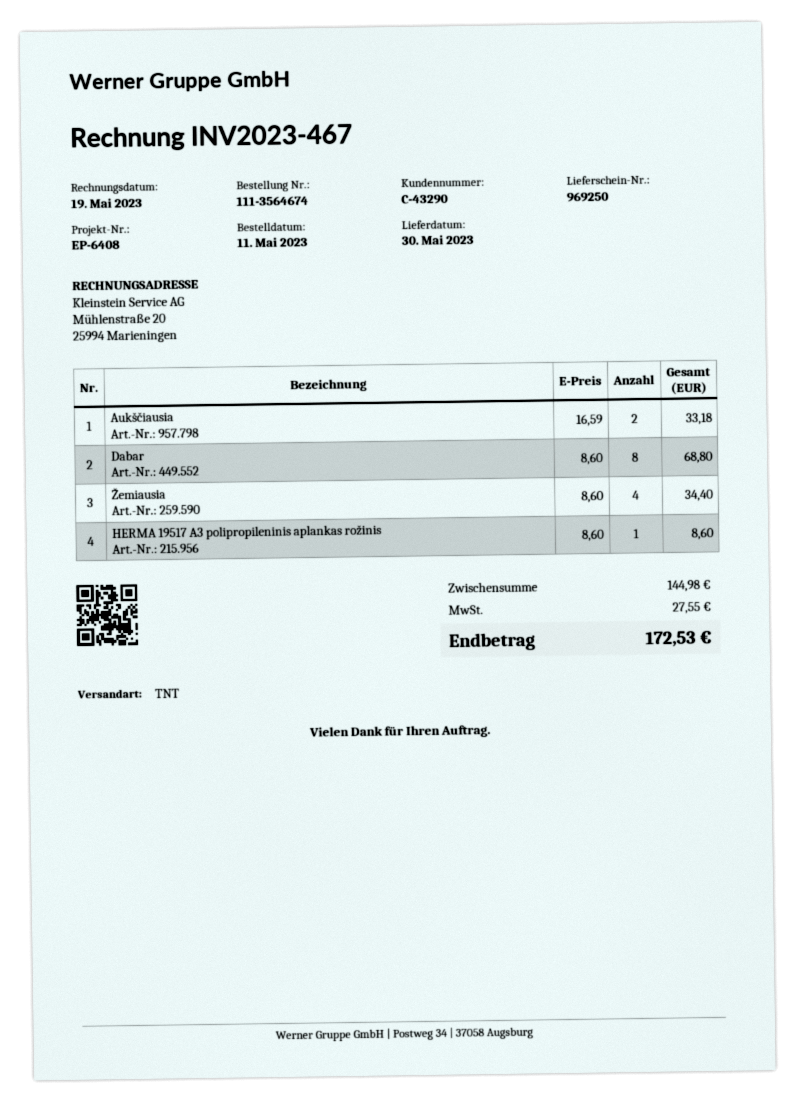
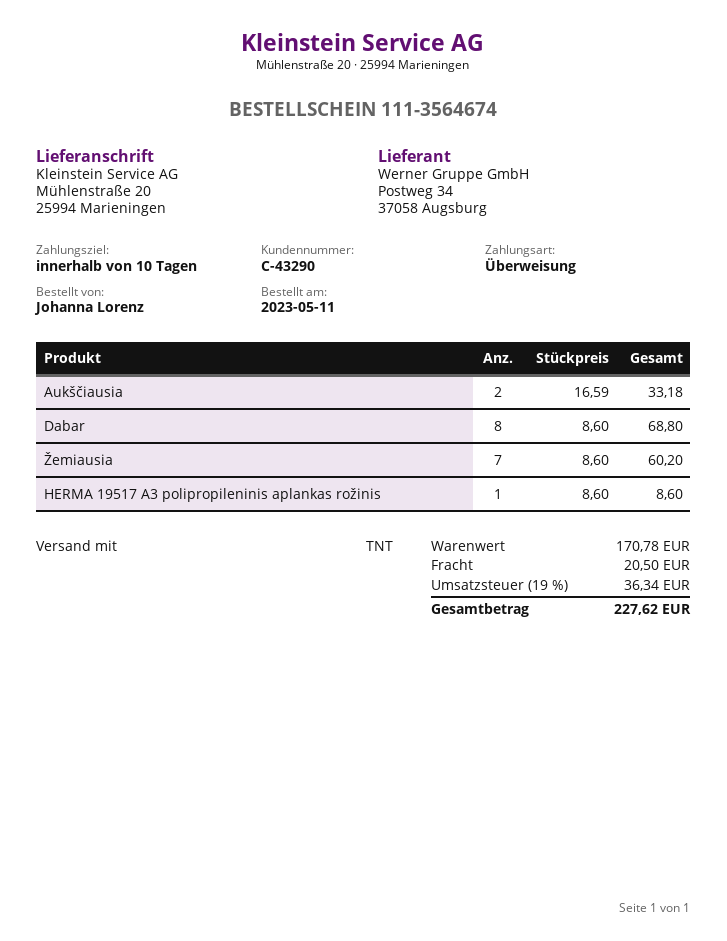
Žemiausia: 4 x 8.60 = 34.40 -> 7 x 8.60 = 60.20
subtotal: 144.98 -> 170.78
shipping: none -> 20.50
tax: 27.55 -> 36.34
total: 172.53 -> 227.62

